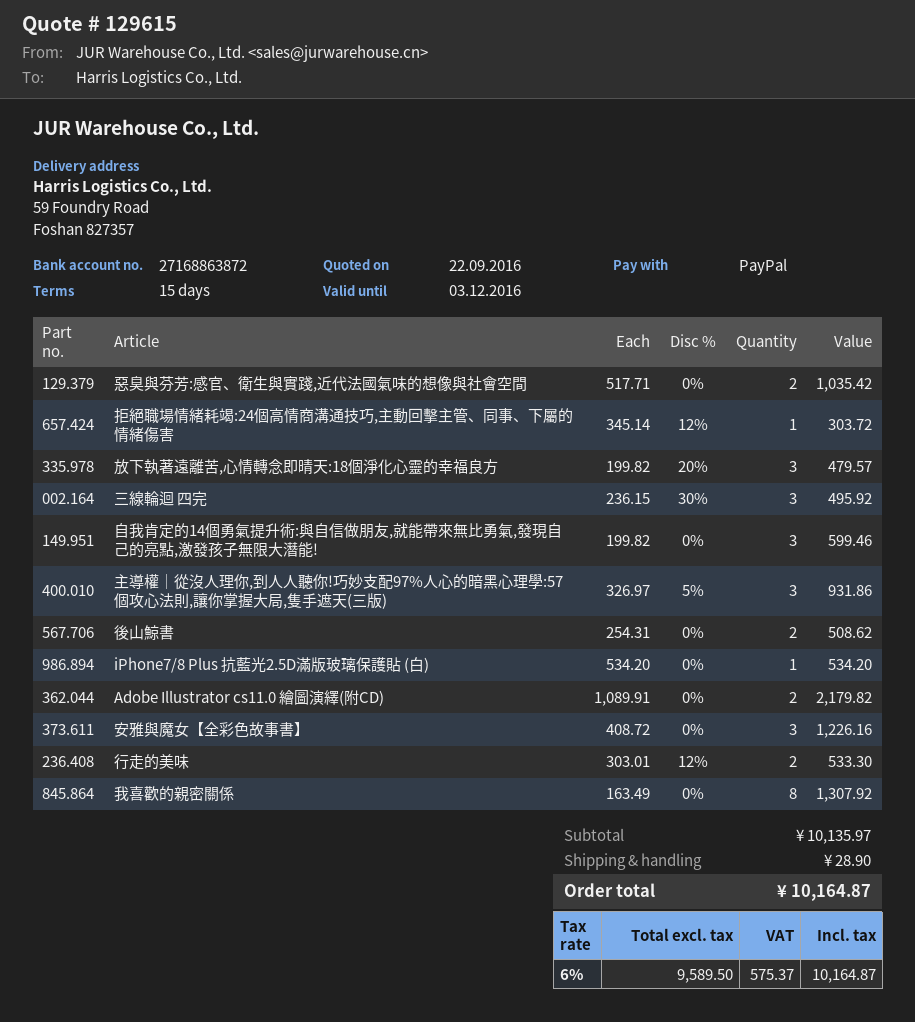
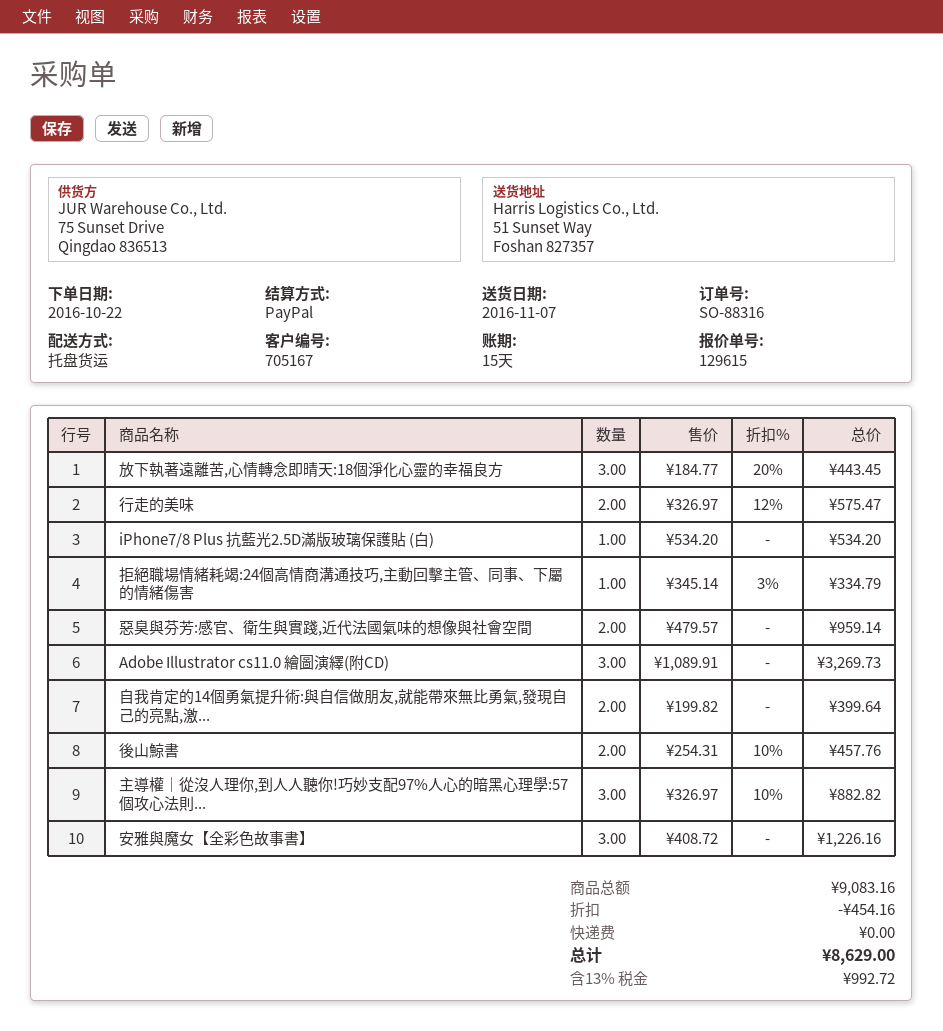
ship to: 59 Foundry Road, Foshan 827357 -> 51 Sunset Way, Foshan 827357
惡臭與芬芳:感官、衛生與實踐,近代法國氣味的想像與社會空間: 2 x 517.71 = 1035.42 -> 2 x 479.57 = 959.14
拒絕職場情緒耗竭:24個高情商溝通技巧,主動回擊主管、同事、下屬的情緒傷害: 1 x 345.14 - 12% = 303.72 -> 1 x 345.14 - 3% = 334.79
放下執著遠離苦,心情轉念即晴天:18個淨化心靈的幸福良方: 3 x 199.82 - 20% = 479.57 -> 3 x 184.77 - 20% = 443.45
三線輪迴 四完: 3 x 236.15 - 30% = 495.92 -> none
自我肯定的14個勇氣提升術:與自信做朋友,就能帶來無比勇氣,發現自己的亮點,激發孩子無限大潛能!: 3 x 199.82 = 599.46 -> 2 x 199.82 = 399.64
主導權│從沒人理你,到人人聽你!巧妙支配97%人心的暗黑心理學:57個攻心法則,讓你掌握大局,隻手遮天(三版): 3 x 326.97 - 5% = 931.86 -> 3 x 326.97 - 10% = 882.82
後山鯨書: 2 x 254.31 = 508.62 -> 2 x 254.31 - 10% = 457.76
Adobe Illustrator cs11.0 繪圖演繹(附CD): 2 x 1089.91 = 2179.82 -> 3 x 1089.91 = 3269.73
行走的美味: 2 x 303.01 - 12% = 533.30 -> 2 x 326.97 - 12% = 575.47
我喜歡的親密關係: 8 x 163.49 = 1307.92 -> none
subtotal: 10135.97 -> 9083.16
discount: none -> 454.16
shipping: 28.90 -> 0.00
tax: 6% = 575.37 -> 13% = 992.72
total: 10164.87 -> 8629.00

